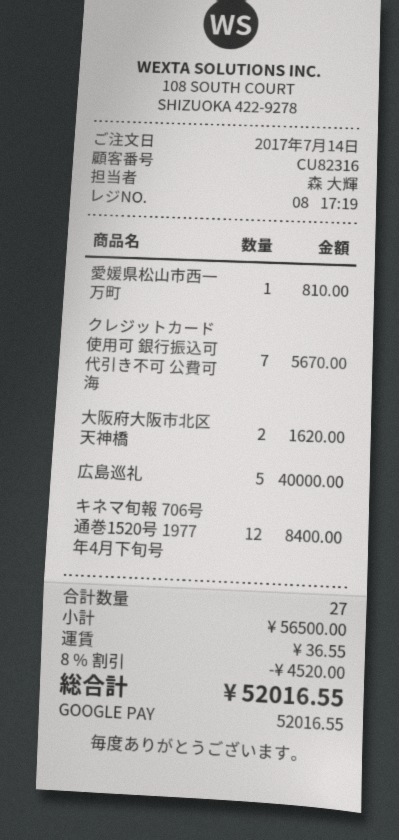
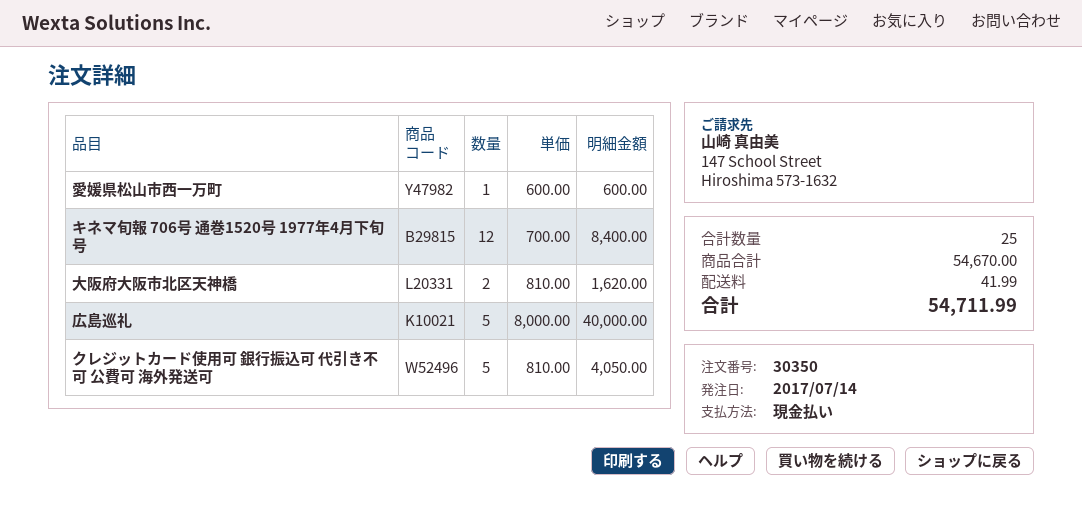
payment method: Google Pay -> cash
愛媛県松山市西一万町: 1 for 810.00 -> 1 for 600.00
クレジットカード使用可 銀行振込可 代引き不可 公費可 海: 7 for 5670.00 -> 5 for 4050.00
total quantity: 27 -> 25
subtotal: 56500.00 -> 54670.00
discount: 8% = 4520.00 -> none
shipping: 36.55 -> 41.99
total: 52016.55 -> 54711.99

